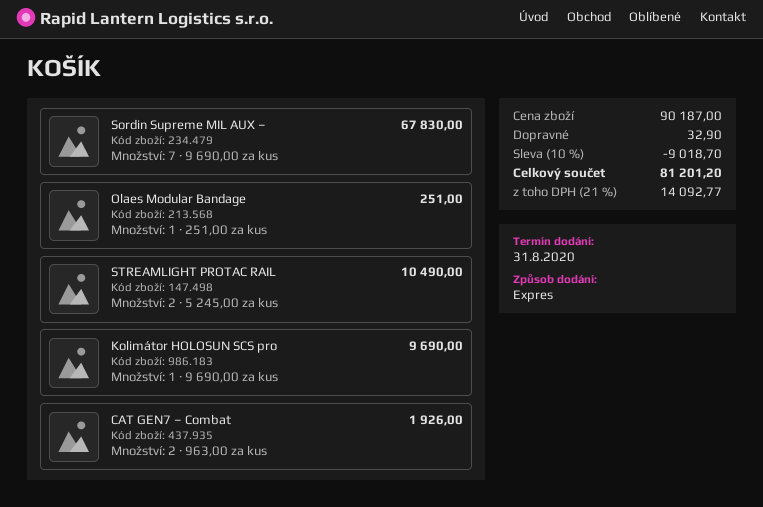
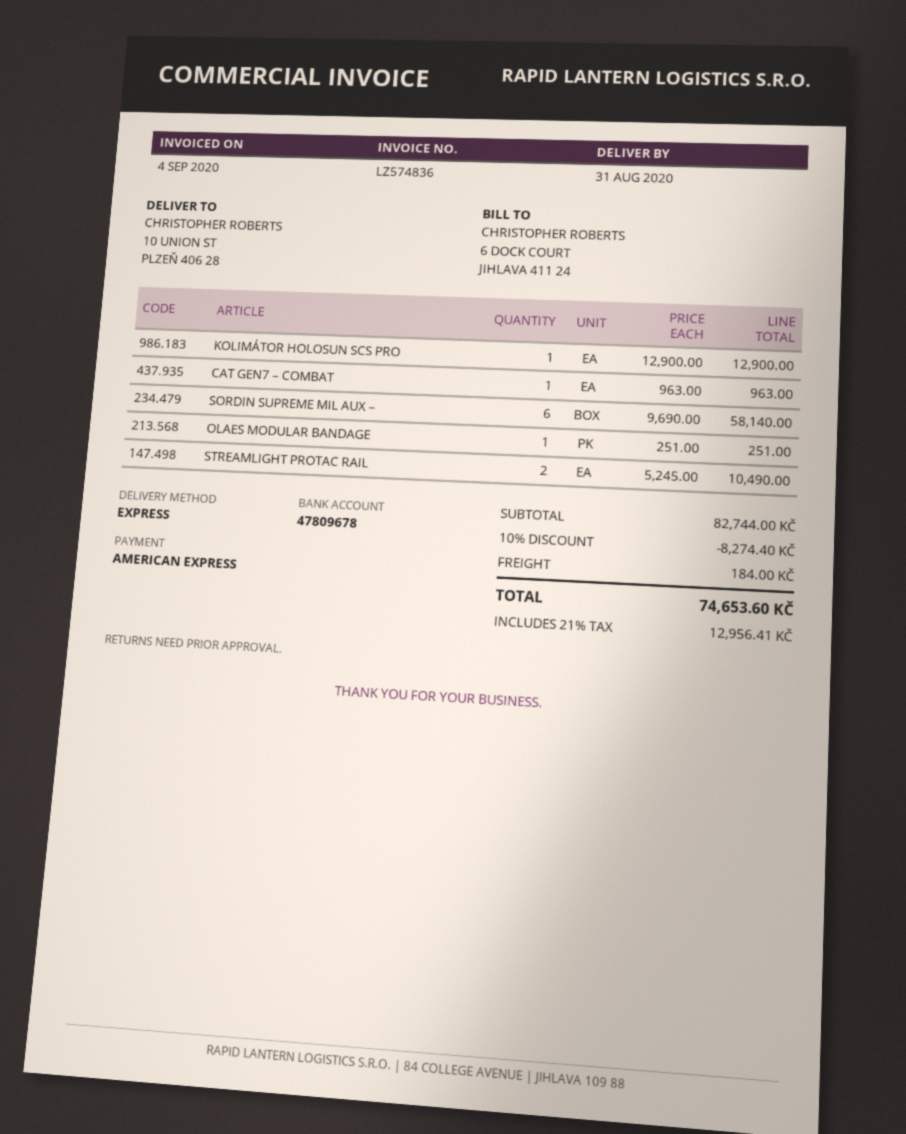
Sordin Supreme MIL AUX –: 7 x 9690.00 = 67830.00 -> 6 x 9690.00 = 58140.00
Kolimátor HOLOSUN SCS pro: 1 x 9690.00 = 9690.00 -> 1 x 12900.00 = 12900.00
CAT GEN7 – Combat: 2 x 963.00 = 1926.00 -> 1 x 963.00 = 963.00
subtotal: 90187.00 -> 82744.00
discount: 10% = 9018.70 -> 10% = 8274.40
shipping: 32.90 -> 184.00
tax: 21% = 14092.77 -> 21% = 12956.41
total: 81201.20 -> 74653.60

